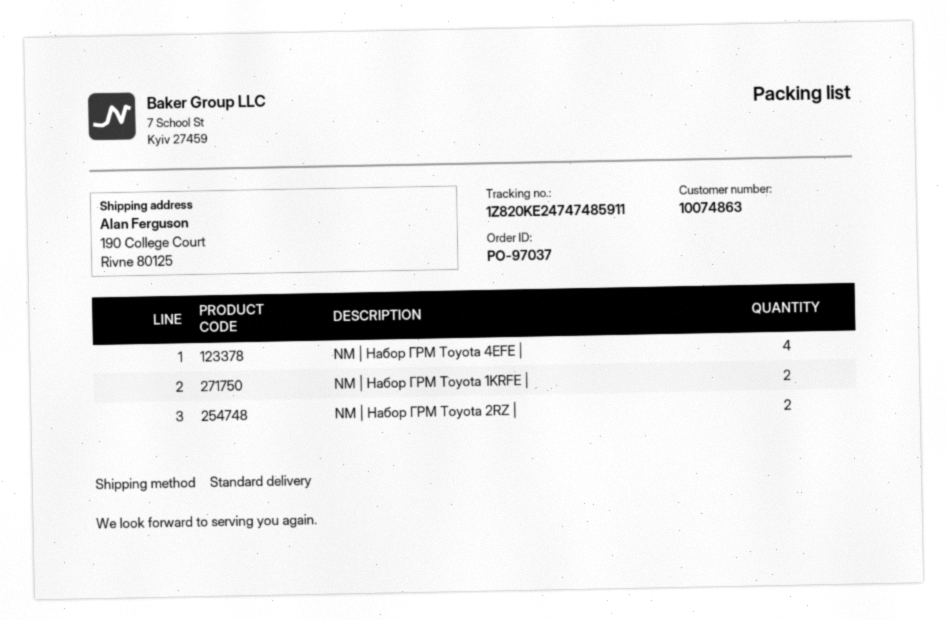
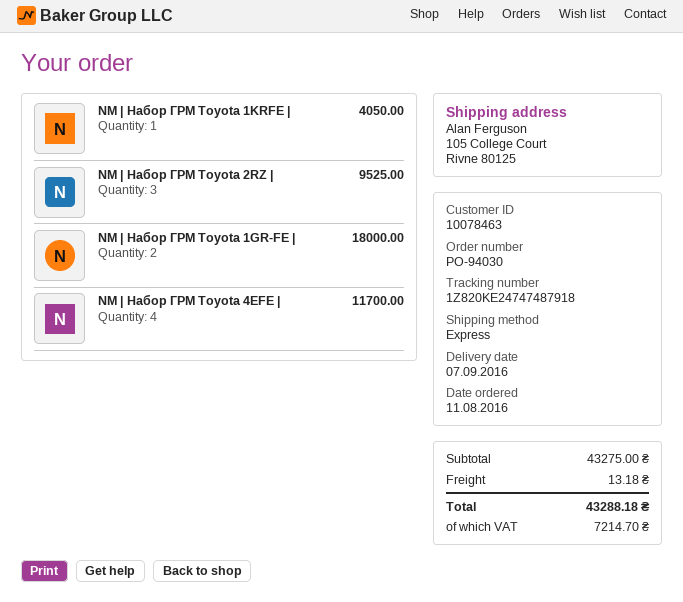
order number: PO-97037 -> PO-94030
customer number: 10074863 -> 10078463
shipping method: standard -> express
tracking number: 1Z820KE24747485911 -> 1Z820KE24747487918
ship to: 190 College Court, Rivne 80125 -> 105 College Court, Rivne 80125
NM | Набор ГРМ Toyota 1KRFE |: 2 -> 1
NM | Набор ГРМ Toyota 2RZ |: 2 -> 3
NM | Набор ГРМ Toyota 1GR-FE |: none -> 2

